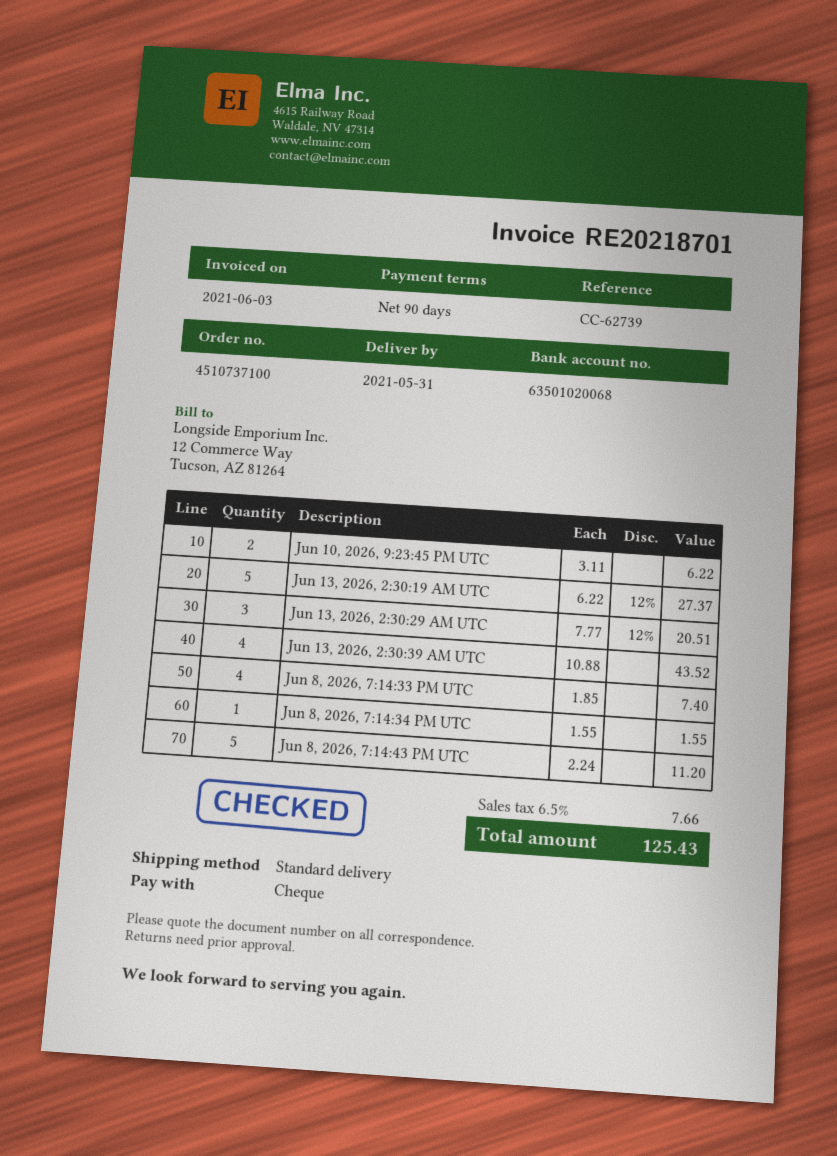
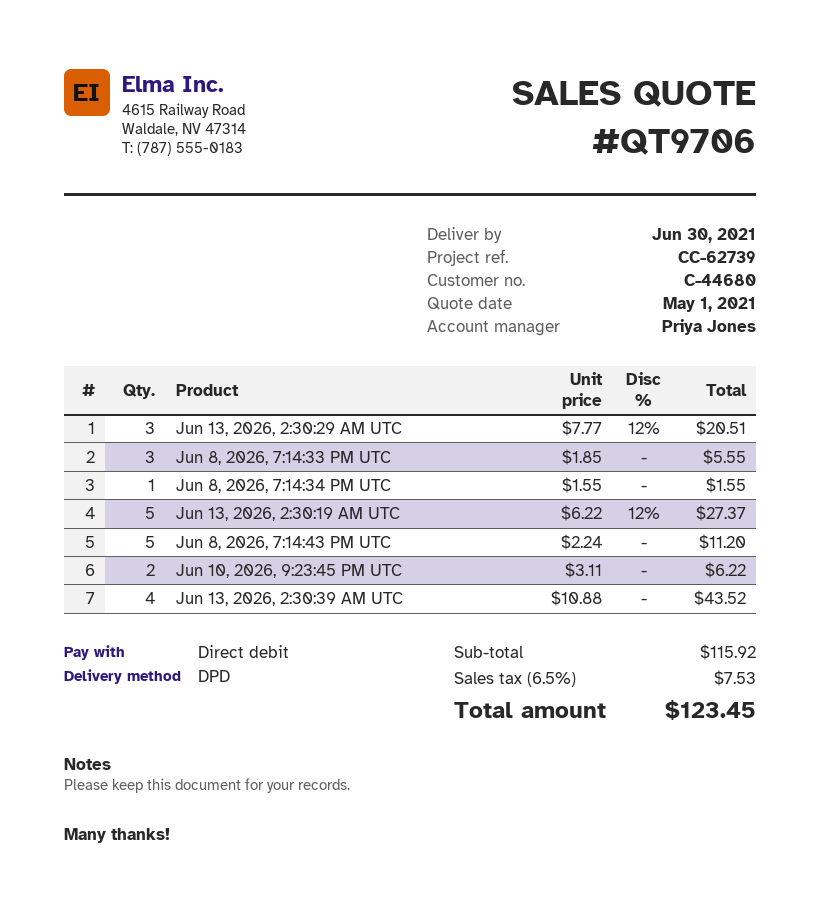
delivery date: 2021-05-31 -> 2021-06-30
payment method: cheque -> direct debit
shipping method: standard -> DPD
Jun 8, 2026, 7:14:33 PM UTC: 4 x 1.85 = 7.40 -> 3 x 1.85 = 5.55
tax: 6.5% = 7.66 -> 6.5% = 7.53
total: 125.43 -> 123.45

